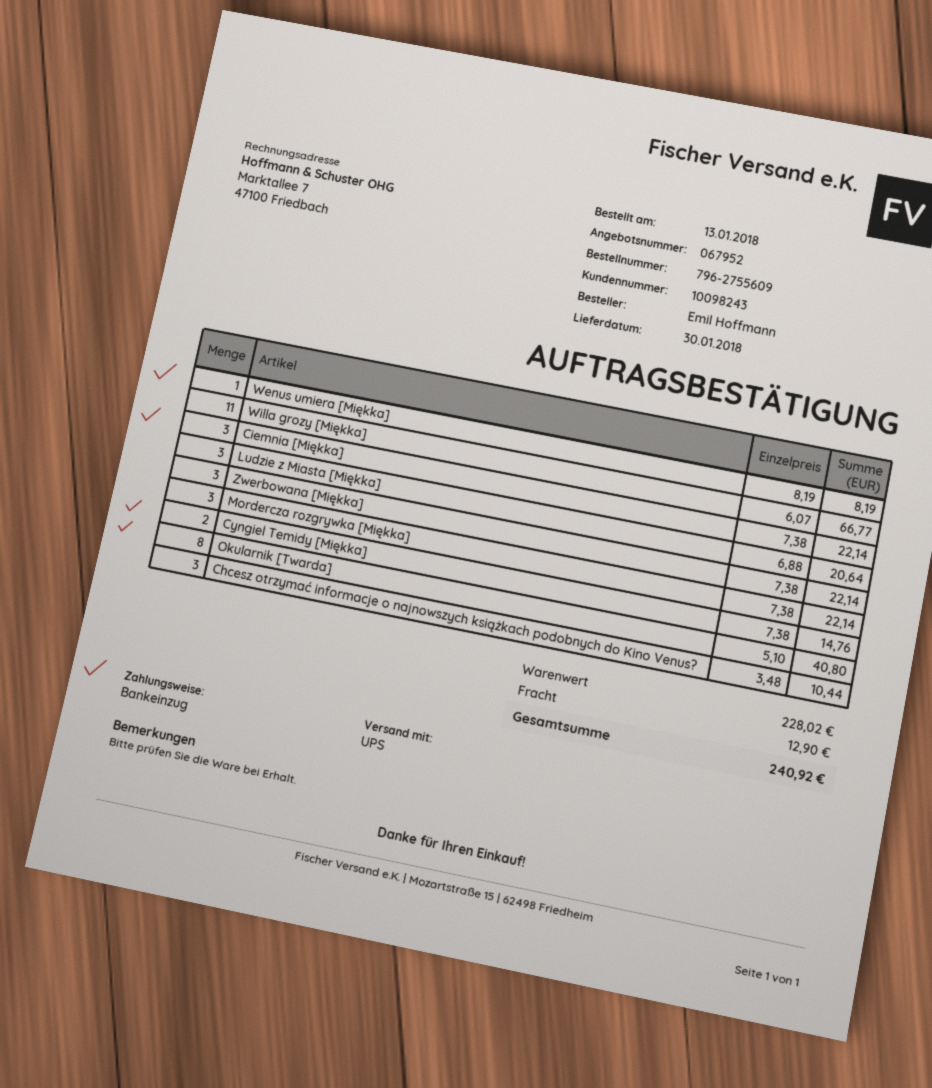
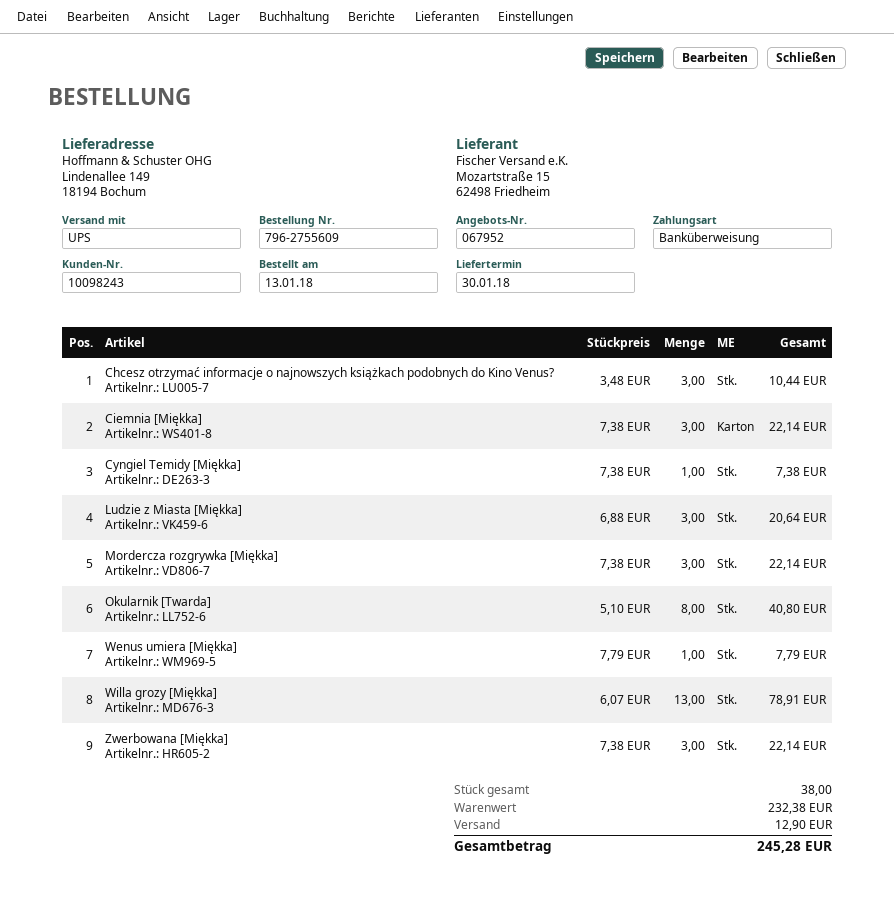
payment method: direct debit -> bank transfer
Wenus umiera [Miękka]: 1 x 8.19 = 8.19 -> 1 x 7.79 = 7.79
Willa grozy [Miękka]: 11 x 6.07 = 66.77 -> 13 x 6.07 = 78.91
Cyngiel Temidy [Miękka]: 2 x 7.38 = 14.76 -> 1 x 7.38 = 7.38
subtotal: 228.02 -> 232.38
total: 240.92 -> 245.28

